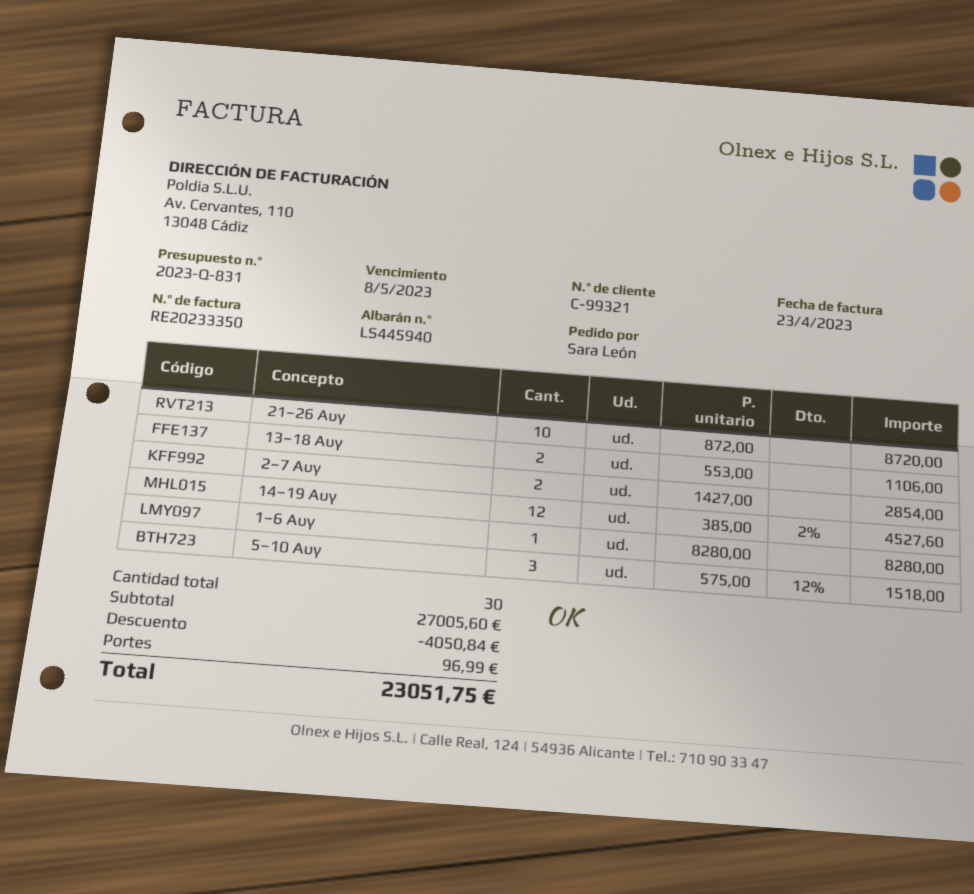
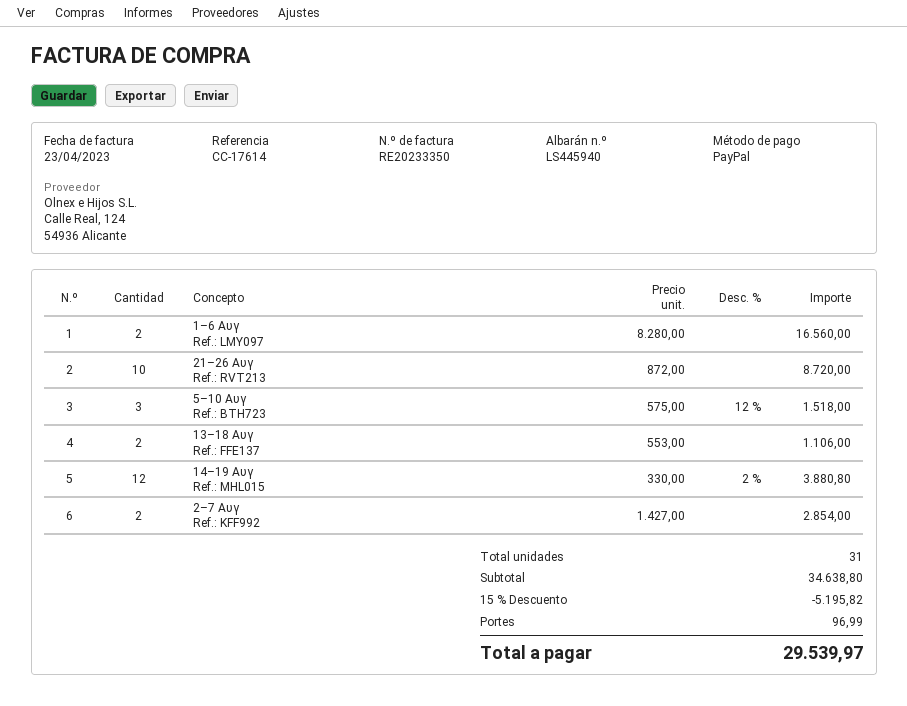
14–19 Αυγ: 12 x 385.00 - 2% = 4527.60 -> 12 x 330.00 - 2% = 3880.80
1–6 Αυγ: 1 x 8280.00 = 8280.00 -> 2 x 8280.00 = 16560.00
total quantity: 30 -> 31
subtotal: 27005.60 -> 34638.80
discount: 4050.84 -> 5195.82
total: 23051.75 -> 29539.97

